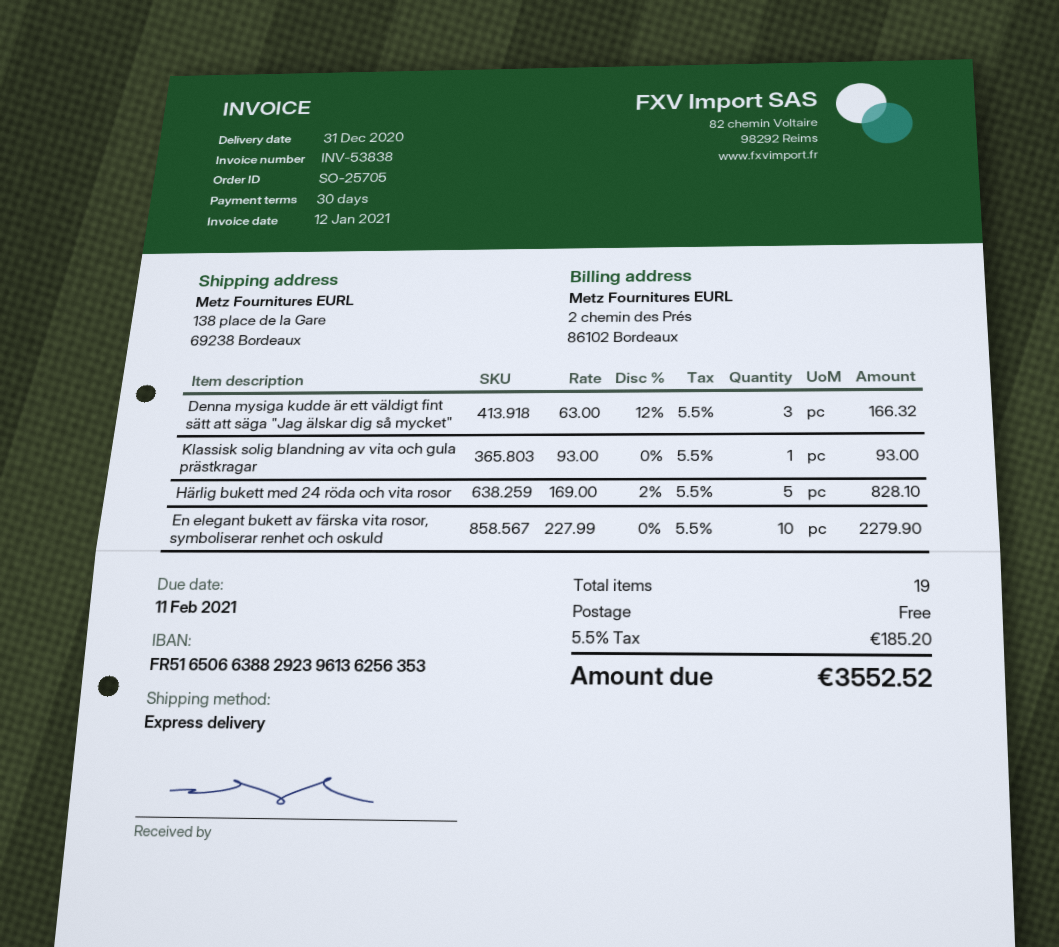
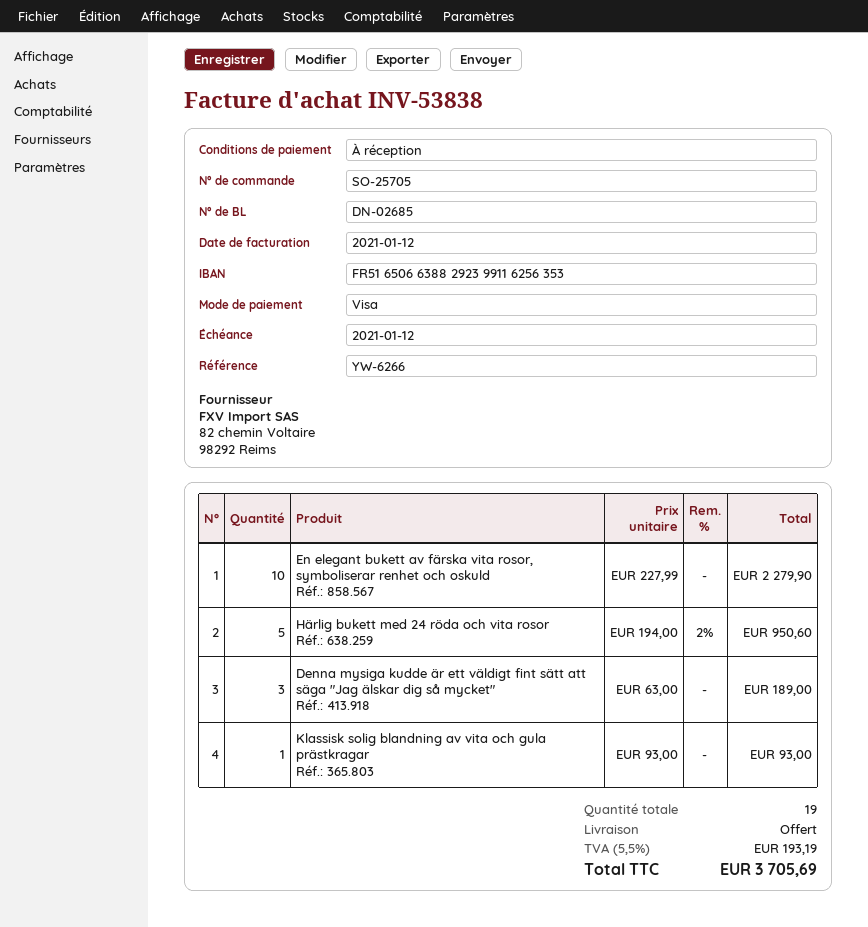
payment terms: 30 days -> on receipt
due date: 2021-02-11 -> 2021-01-12
bank account: FR5165066388292396136256353 -> FR5165066388292399116256353
Denna mysiga kudde är ett väldigt fint sätt att säga "Jag älskar dig så mycket": 3 x 63.00 - 12% = 166.32 -> 3 x 63.00 = 189.00
Härlig bukett med 24 röda och vita rosor: 5 x 169.00 - 2% = 828.10 -> 5 x 194.00 - 2% = 950.60
tax: 5.5% = 185.20 -> 5.5% = 193.19
total: 3552.52 -> 3705.69

